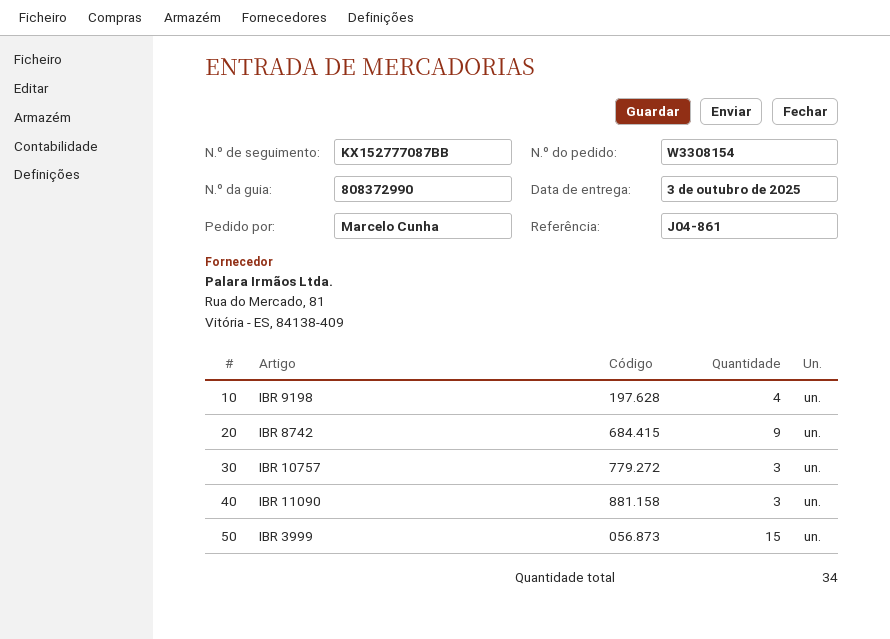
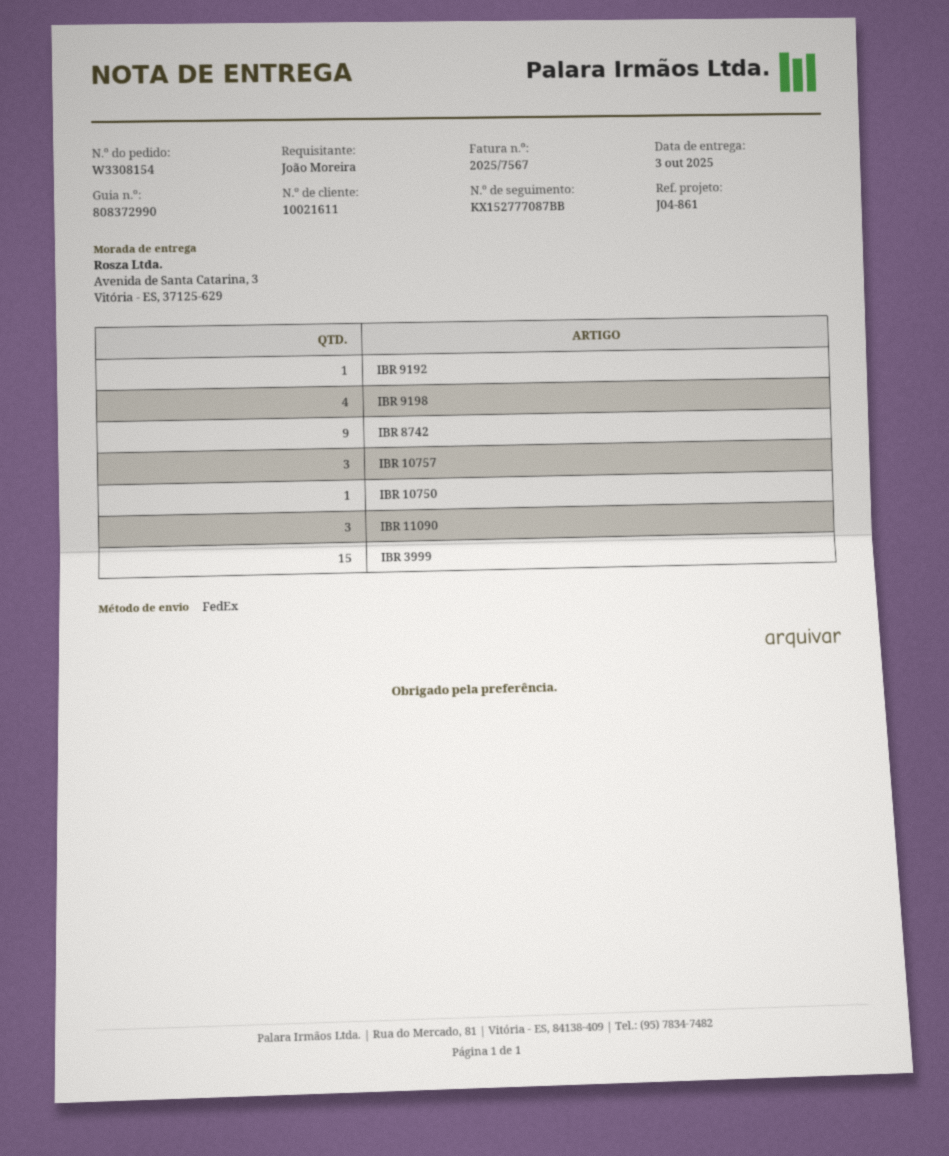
ordered by: Marcelo Cunha -> João Moreira
IBR 9192: none -> 1
IBR 10750: none -> 1

